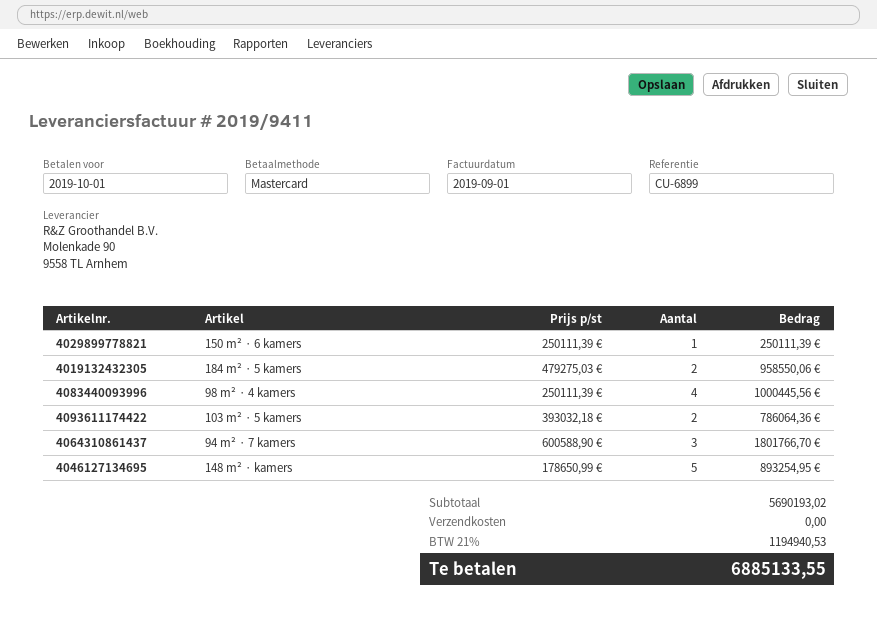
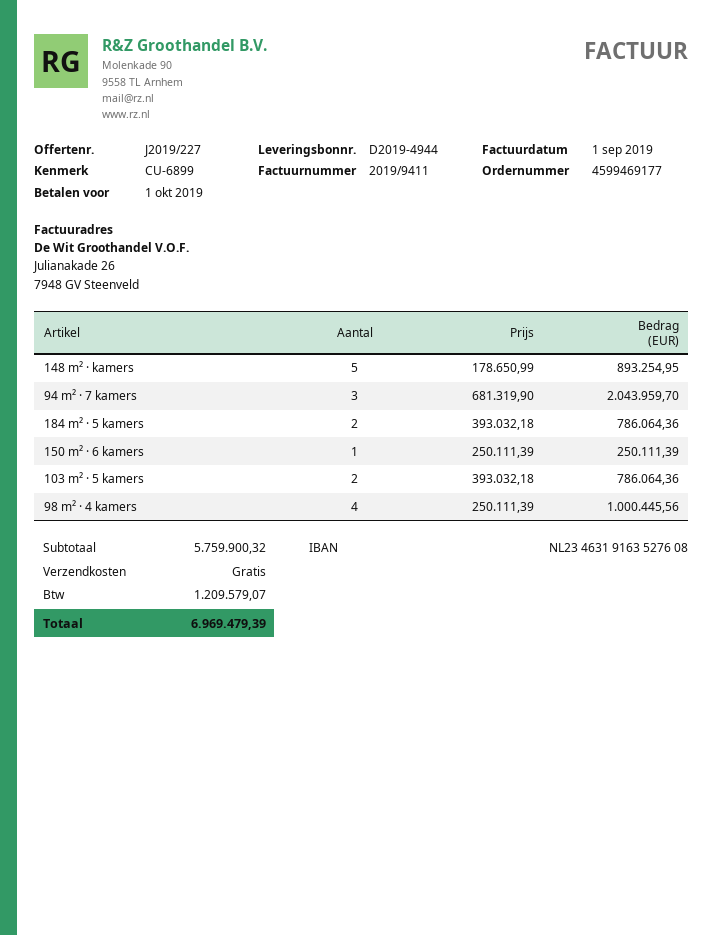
184 m² · 5 kamers: 2 x 479275.03 = 958550.06 -> 2 x 393032.18 = 786064.36
94 m² · 7 kamers: 3 x 600588.90 = 1801766.70 -> 3 x 681319.90 = 2043959.70
subtotal: 5690193.02 -> 5759900.32
tax: 1194940.53 -> 1209579.07
total: 6885133.55 -> 6969479.39

